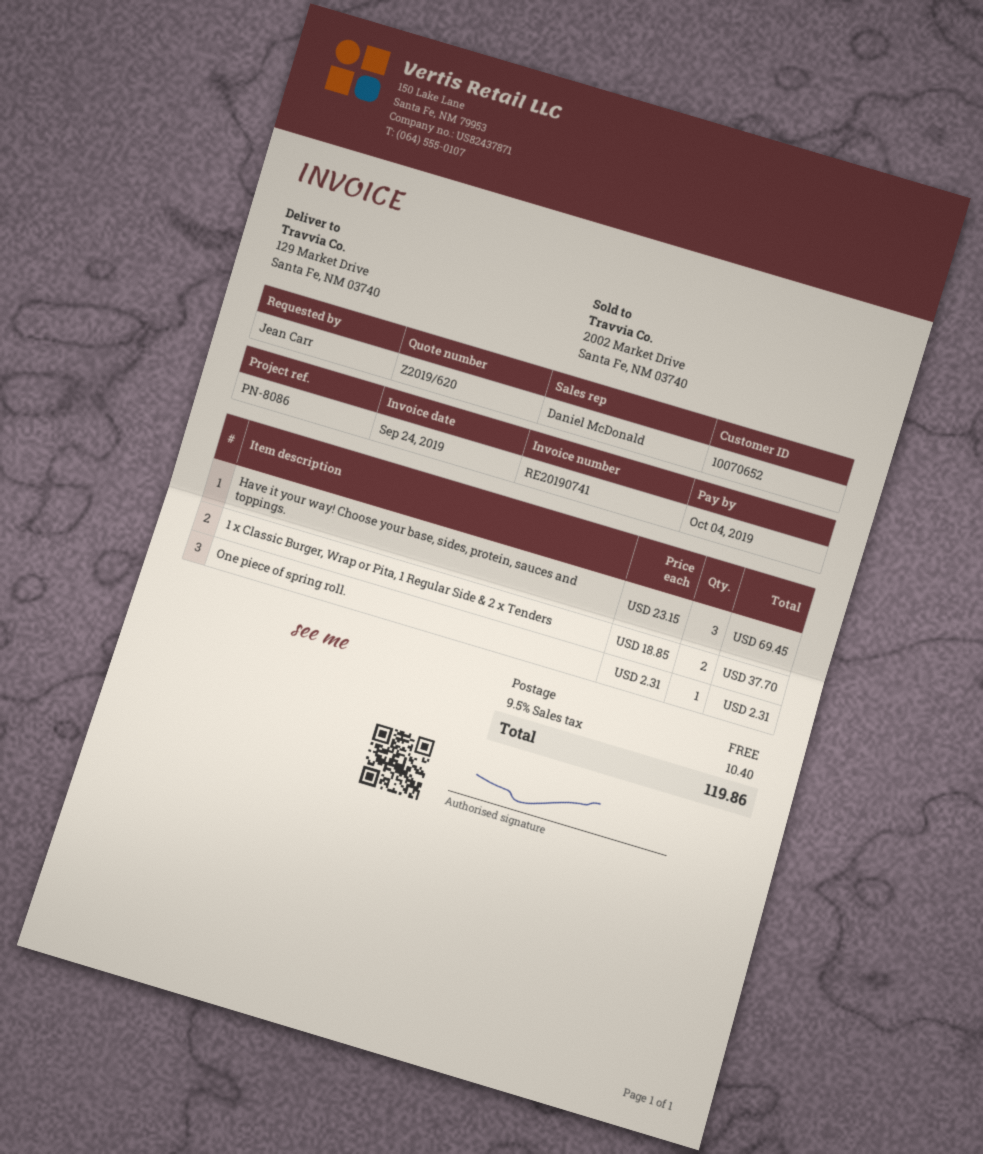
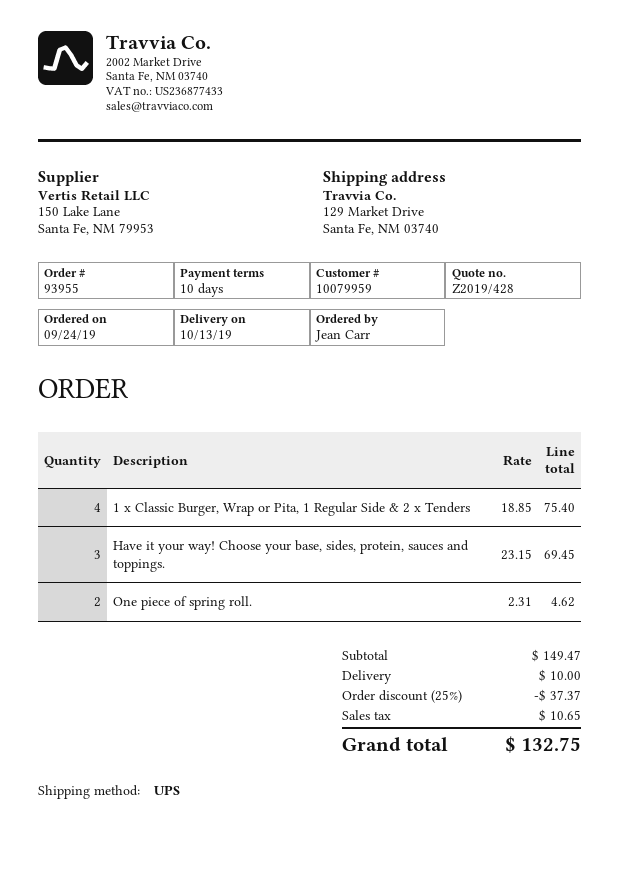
quote number: Z2019/620 -> Z2019/428
customer number: 10070652 -> 10079959
1 x Classic Burger, Wrap or Pita, 1 Regular Side & 2 x Tenders: 2 x 18.85 = 37.70 -> 4 x 18.85 = 75.40
One piece of spring roll.: 1 x 2.31 = 2.31 -> 2 x 2.31 = 4.62
discount: none -> 25% = 37.37
shipping: 0.00 -> 10.00
tax: 10.40 -> 10.65
total: 119.86 -> 132.75

